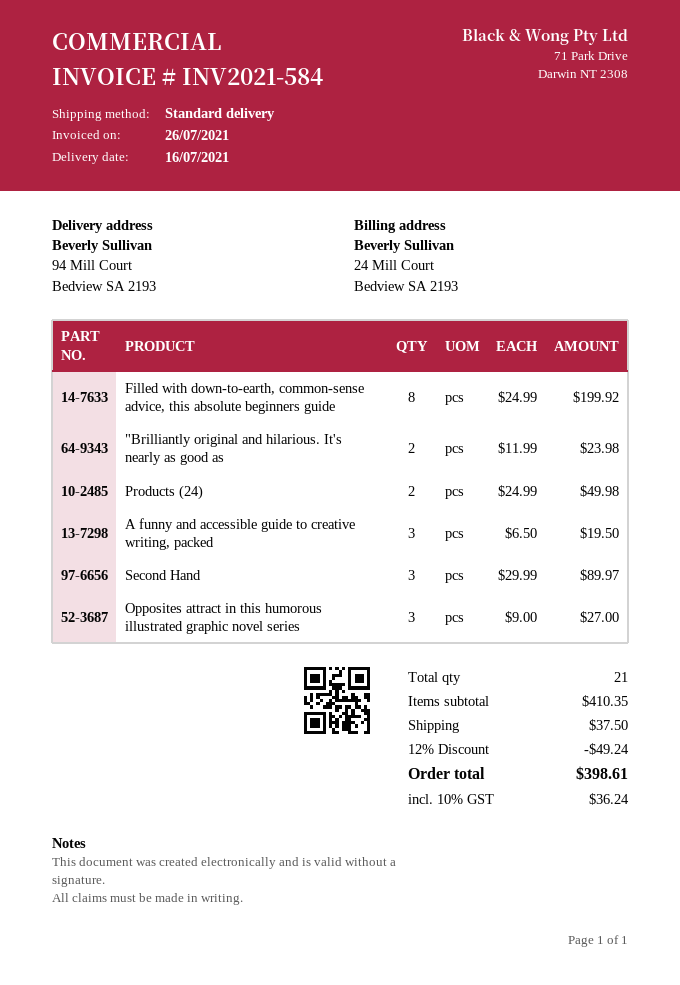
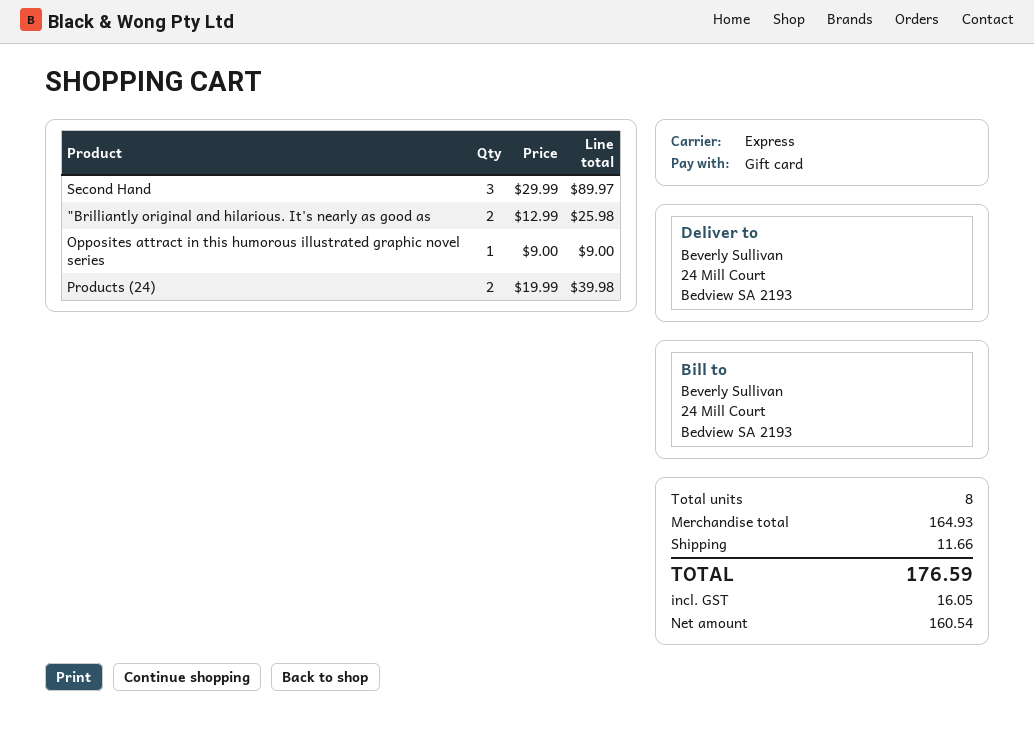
shipping method: standard -> express
ship to: 94 Mill Court, Bedview SA 2193 -> 24 Mill Court, Bedview SA 2193
Filled with down-to-earth, common-sense advice, this absolute beginners guide: 8 x 24.99 = 199.92 -> none
"Brilliantly original and hilarious. It's nearly as good as: 2 x 11.99 = 23.98 -> 2 x 12.99 = 25.98
Products (24): 2 x 24.99 = 49.98 -> 2 x 19.99 = 39.98
A funny and accessible guide to creative writing, packed: 3 x 6.50 = 19.50 -> none
Opposites attract in this humorous illustrated graphic novel series: 3 x 9.00 = 27.00 -> 1 x 9.00 = 9.00
total quantity: 21 -> 8
subtotal: 410.35 -> 164.93
discount: 12% = 49.24 -> none
shipping: 37.50 -> 11.66
tax: 36.24 -> 16.05
total: 398.61 -> 176.59

